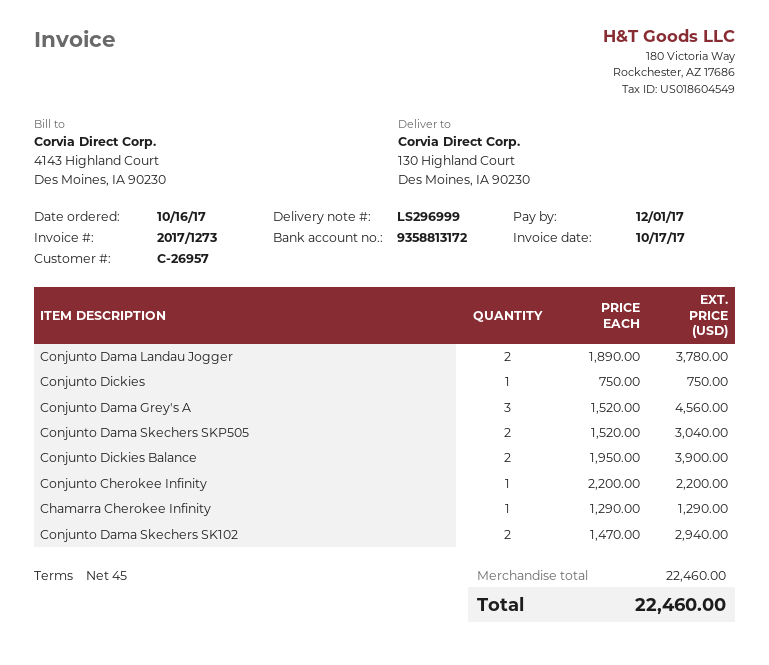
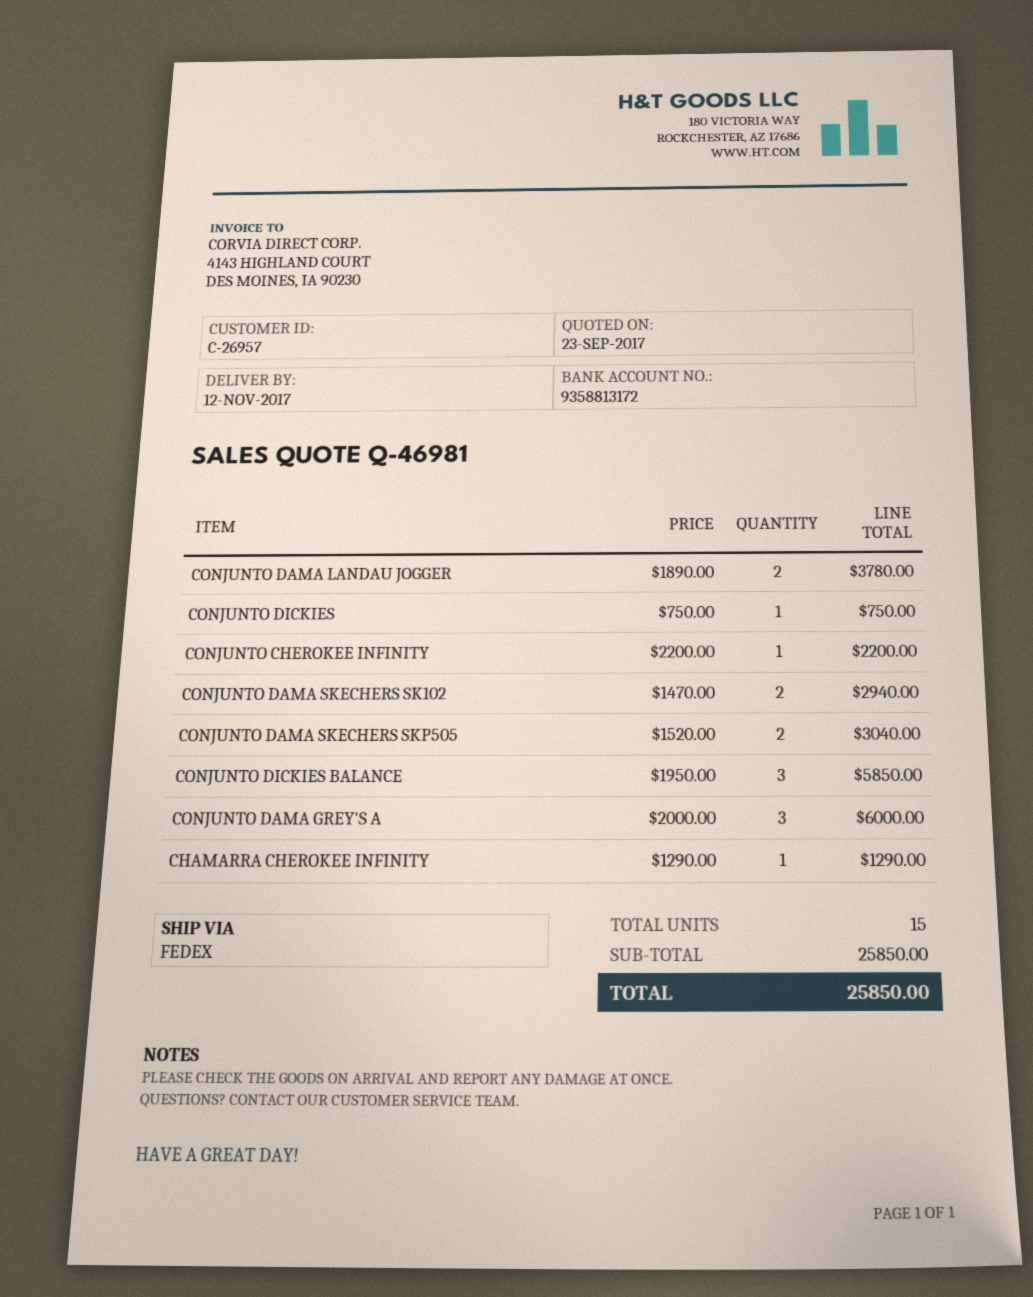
Conjunto Dama Grey's A: 3 x 1520.00 = 4560.00 -> 3 x 2000.00 = 6000.00
Conjunto Dickies Balance: 2 x 1950.00 = 3900.00 -> 3 x 1950.00 = 5850.00
subtotal: 22460.00 -> 25850.00
total: 22460.00 -> 25850.00

